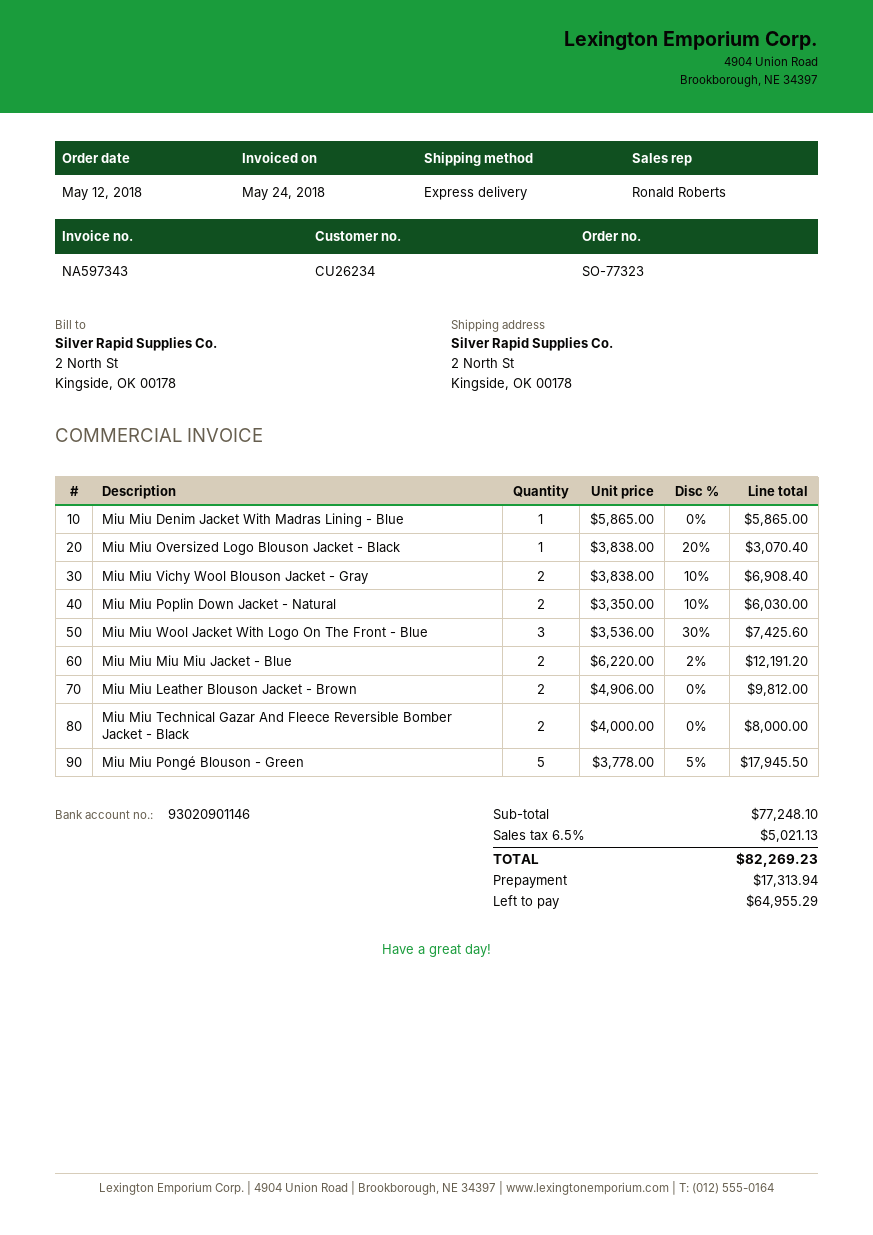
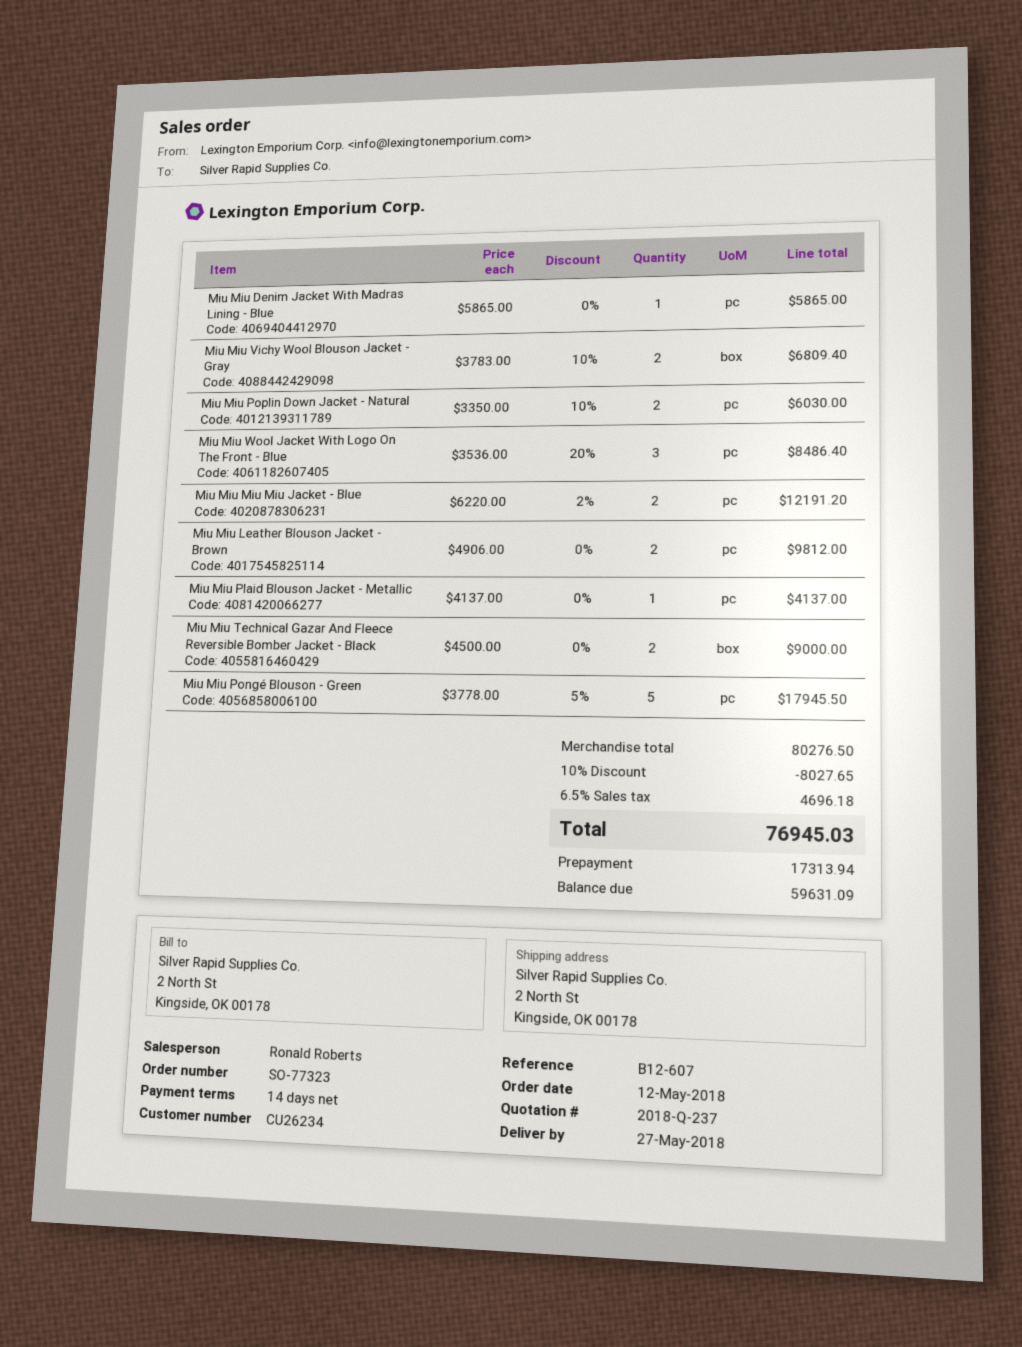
Miu Miu Oversized Logo Blouson Jacket - Black: 1 x 3838.00 - 20% = 3070.40 -> none
Miu Miu Vichy Wool Blouson Jacket - Gray: 2 x 3838.00 - 10% = 6908.40 -> 2 x 3783.00 - 10% = 6809.40
Miu Miu Wool Jacket With Logo On The Front - Blue: 3 x 3536.00 - 30% = 7425.60 -> 3 x 3536.00 - 20% = 8486.40
Miu Miu Technical Gazar And Fleece Reversible Bomber Jacket - Black: 2 x 4000.00 = 8000.00 -> 2 x 4500.00 = 9000.00
Miu Miu Plaid Blouson Jacket - Metallic: none -> 1 x 4137.00 = 4137.00
subtotal: 77248.10 -> 80276.50
discount: none -> 10% = 8027.65
tax: 6.5% = 5021.13 -> 6.5% = 4696.18
total: 82269.23 -> 76945.03
balance: 64955.29 -> 59631.09

